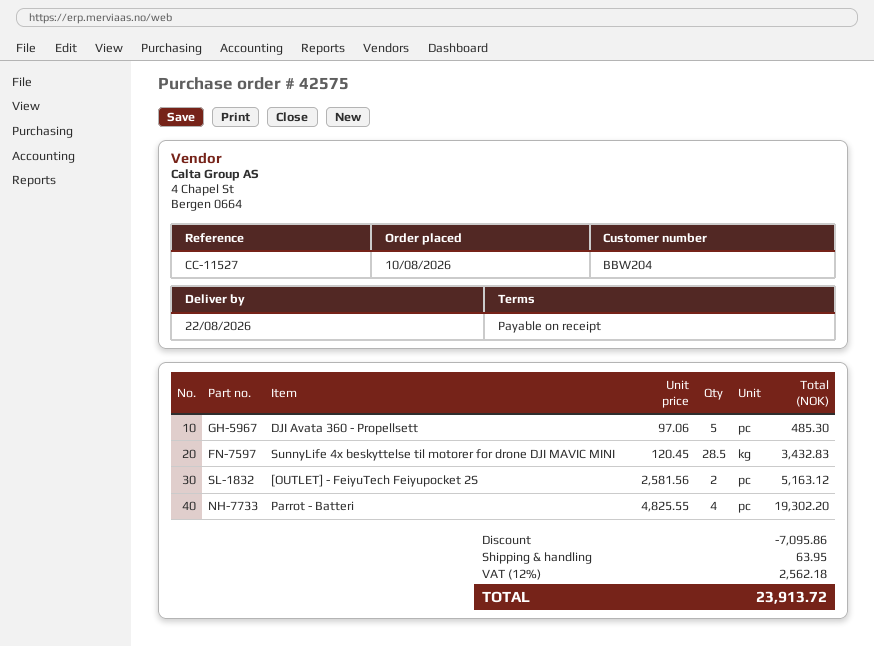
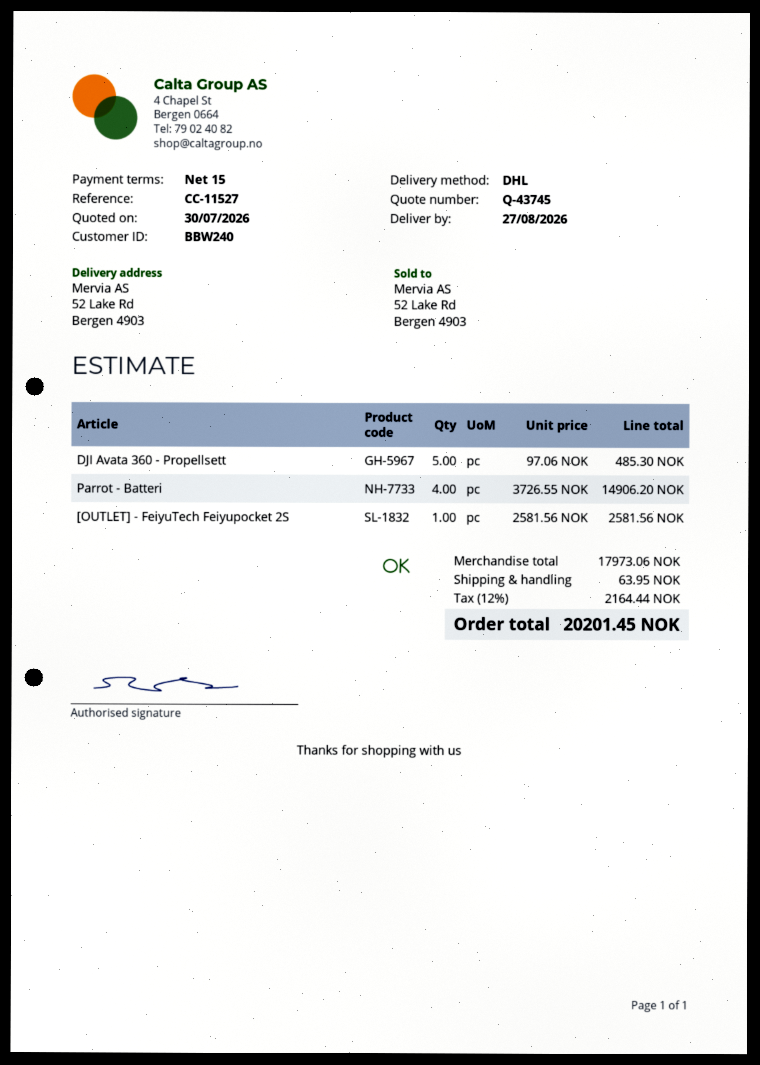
delivery date: 2026-08-22 -> 2026-08-27
payment terms: on receipt -> 15 days
customer number: BBW204 -> BBW240
SunnyLife 4x beskyttelse til motorer for drone DJI MAVIC MINI: 28.5 x 120.45 = 3432.83 -> none
[OUTLET] - FeiyuTech Feiyupocket 2S: 2 x 2581.56 = 5163.12 -> 1 x 2581.56 = 2581.56
Parrot - Batteri: 4 x 4825.55 = 19302.20 -> 4 x 3726.55 = 14906.20
discount: 7095.86 -> none
tax: 12% = 2562.18 -> 12% = 2164.44
total: 23913.72 -> 20201.45

